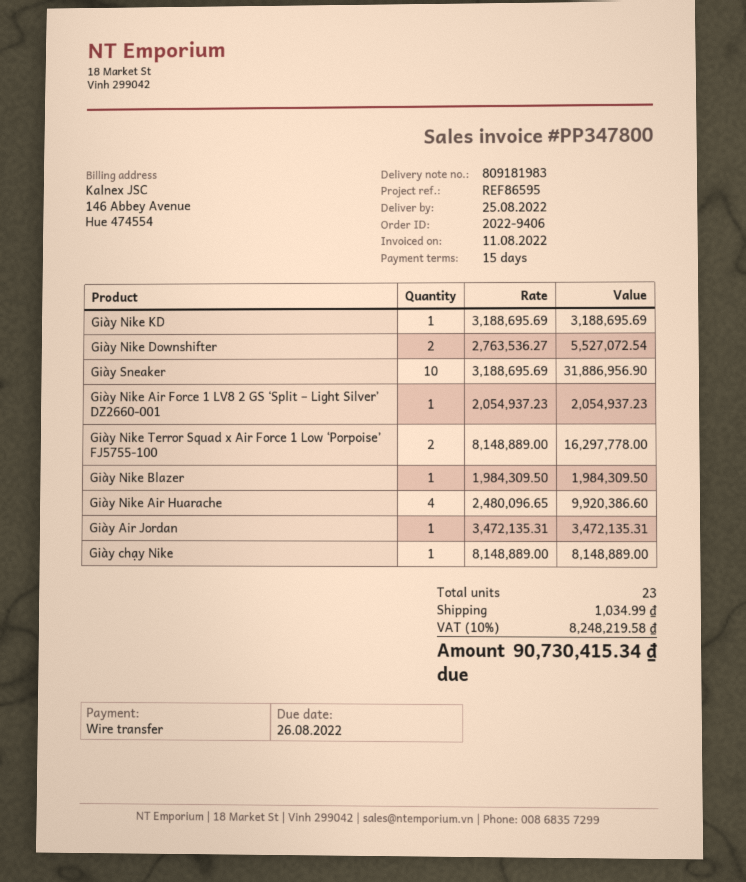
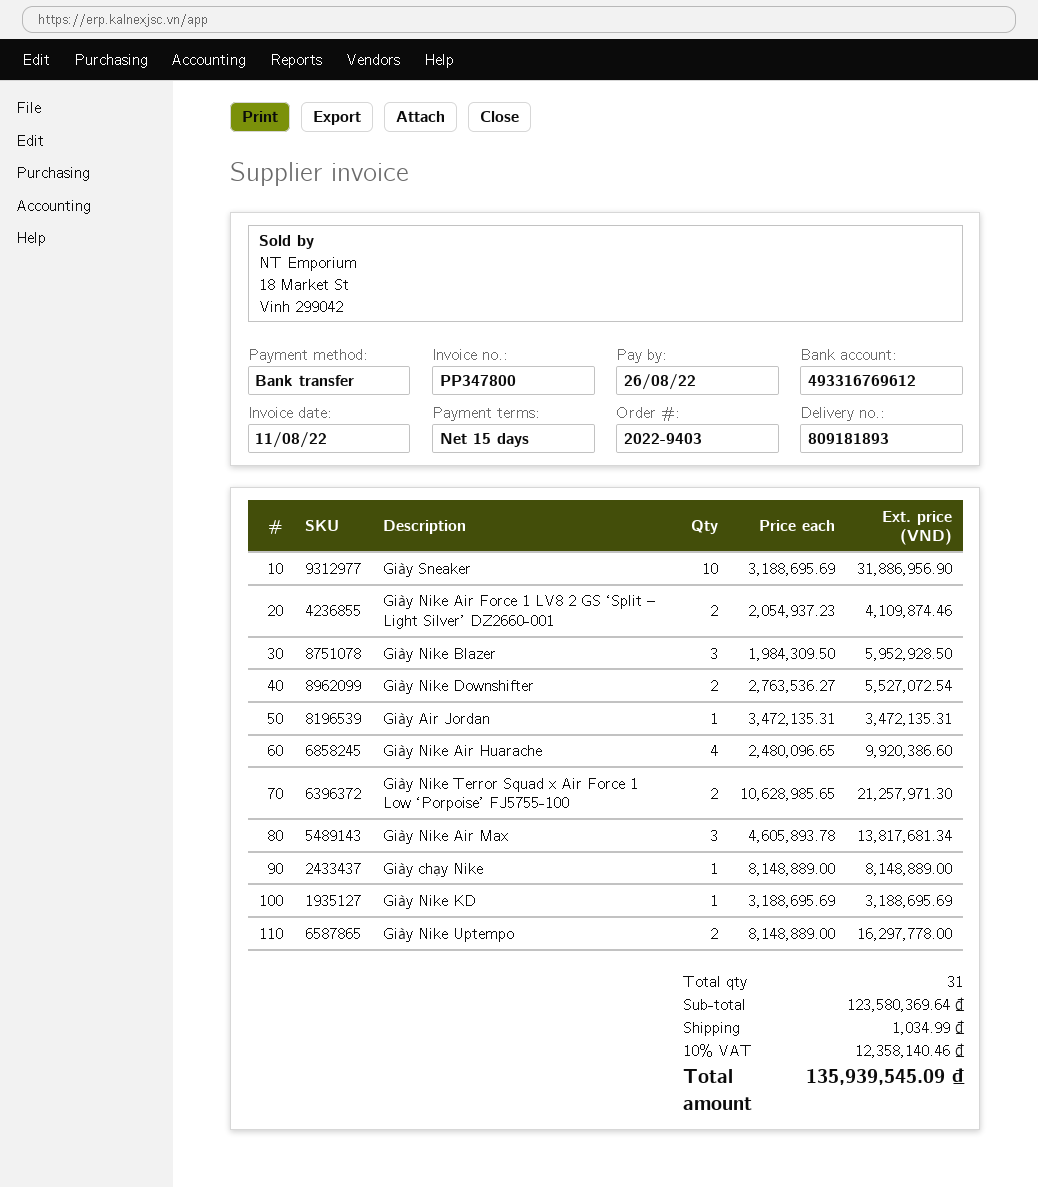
order number: 2022-9406 -> 2022-9403
delivery note number: 809181983 -> 809181893
Giày Nike Air Force 1 LV8 2 GS ‘Split – Light Silver’ DZ2660-001: 1 x 2054937.23 = 2054937.23 -> 2 x 2054937.23 = 4109874.46
Giày Nike Terror Squad x Air Force 1 Low ‘Porpoise’ FJ5755-100: 2 x 8148889.00 = 16297778.00 -> 2 x 10628985.65 = 21257971.30
Giày Nike Blazer: 1 x 1984309.50 = 1984309.50 -> 3 x 1984309.50 = 5952928.50
Giày Nike Air Max: none -> 3 x 4605893.78 = 13817681.34
Giày Nike Uptempo: none -> 2 x 8148889.00 = 16297778.00
total quantity: 23 -> 31
tax: 10% = 8248219.58 -> 10% = 12358140.46
total: 90730415.34 -> 135939545.09

